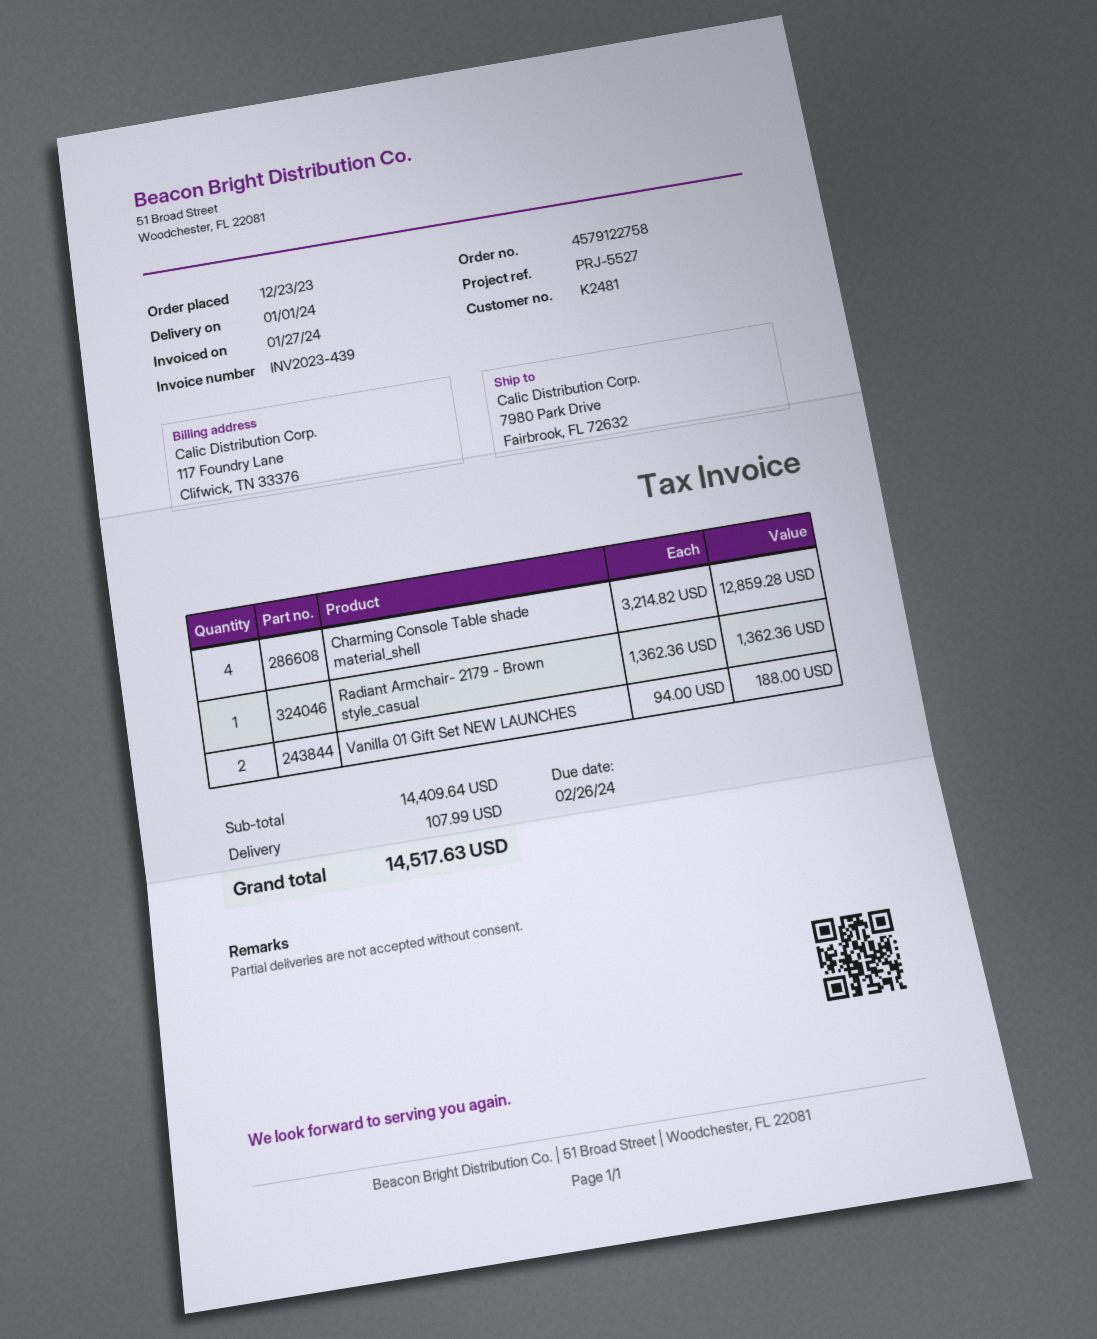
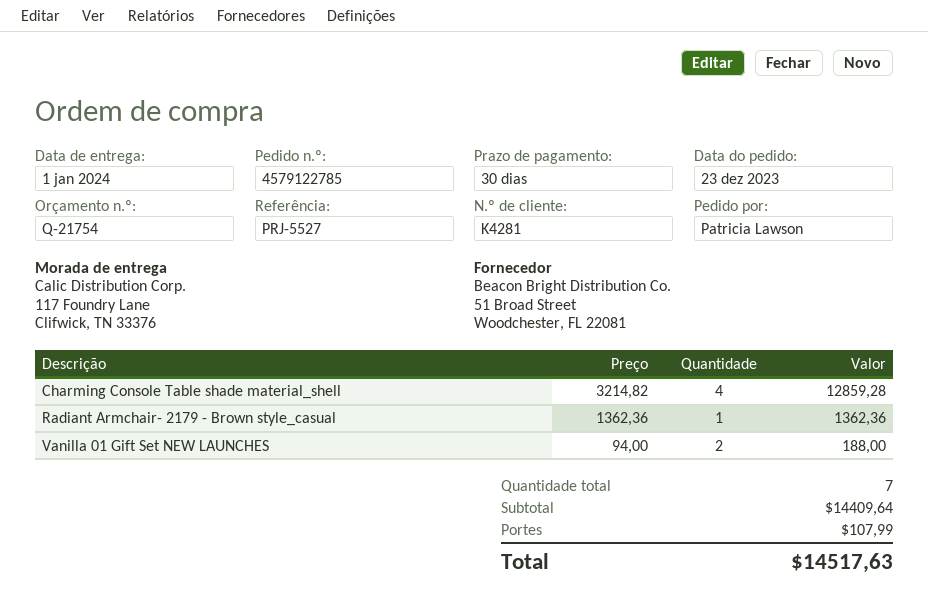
order number: 4579122758 -> 4579122785
customer number: K2481 -> K4281
ship to: 7980 Park Drive, Fairbrook, FL 72632 -> 117 Foundry Lane, Clifwick, TN 33376

